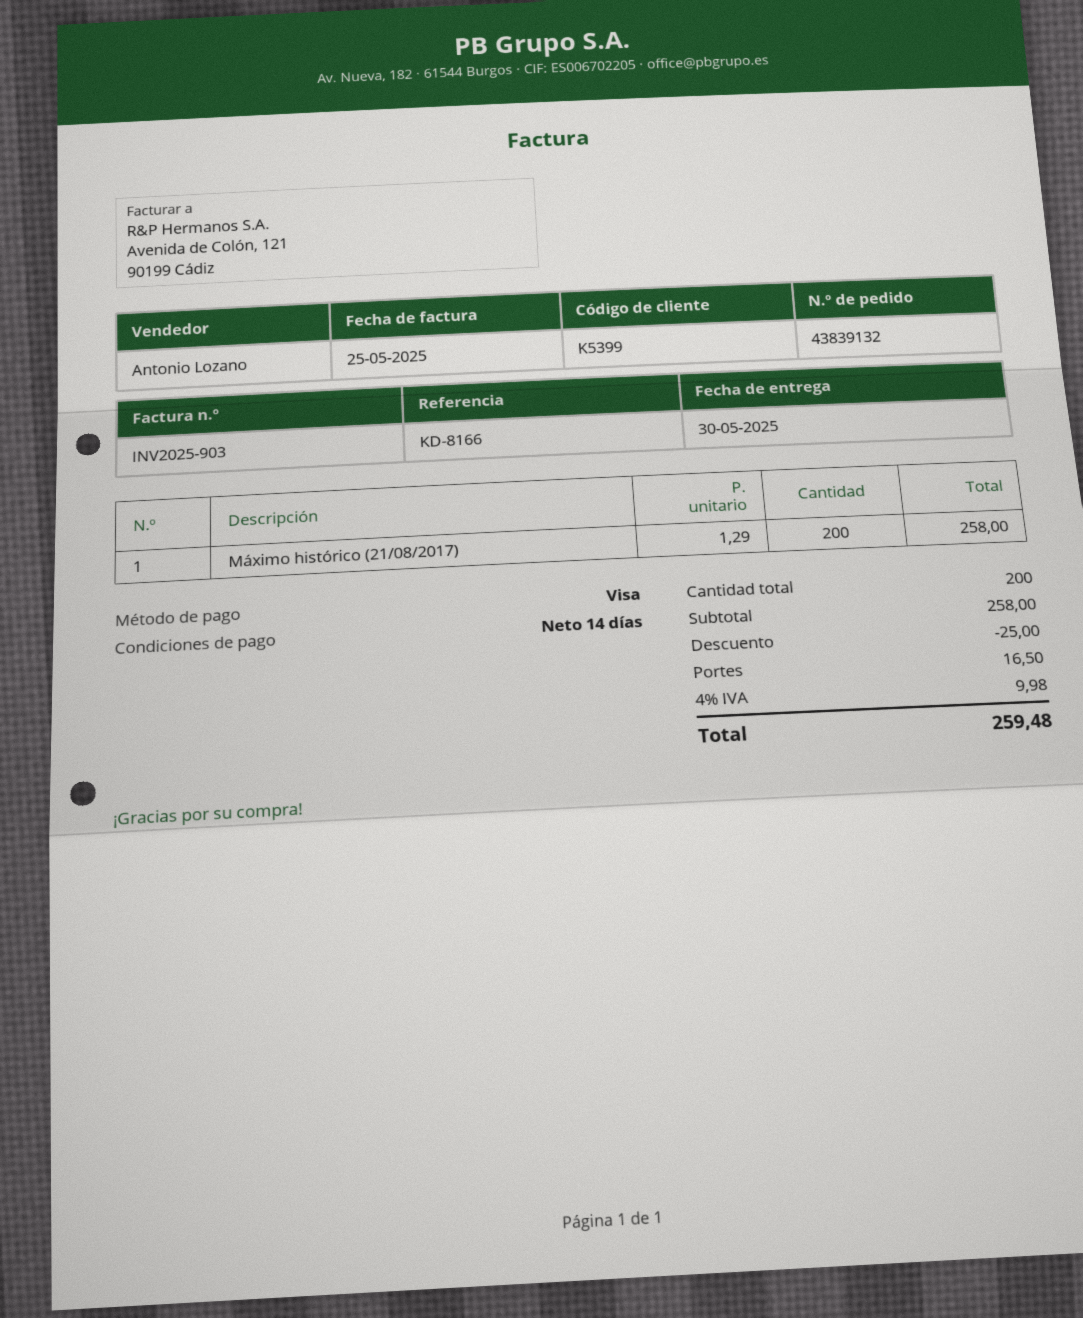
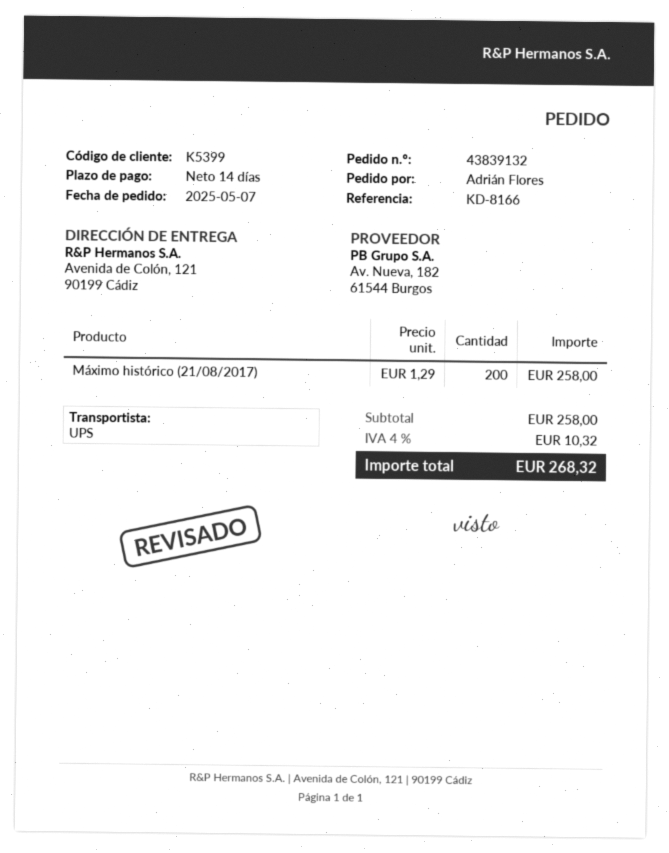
discount: 25.00 -> none
shipping: 16.50 -> none
tax: 4% = 9.98 -> 4% = 10.32
total: 259.48 -> 268.32

